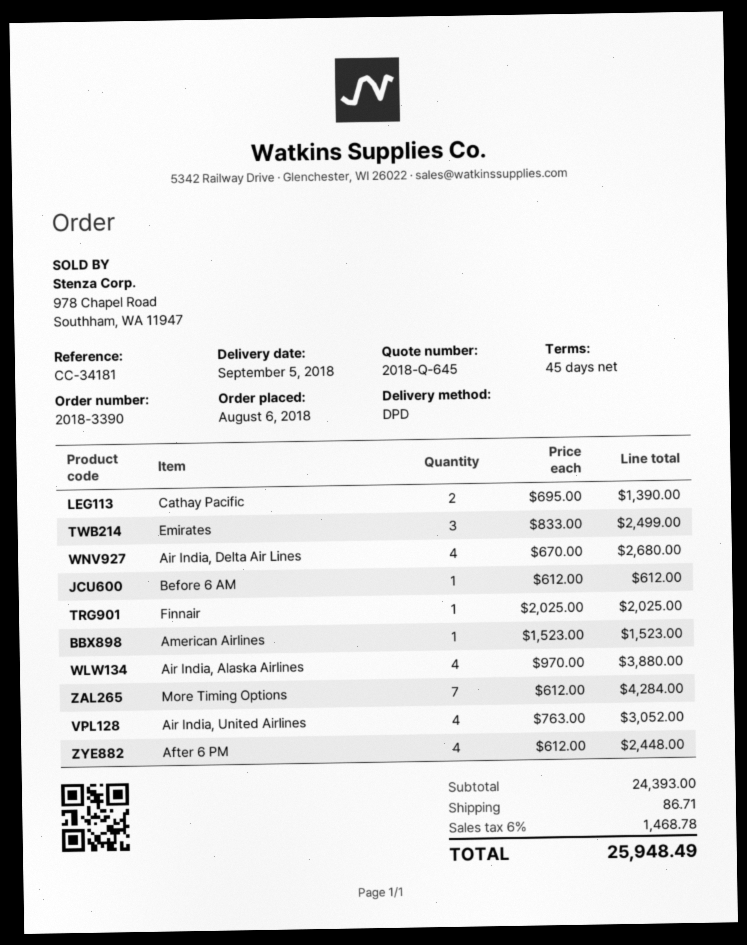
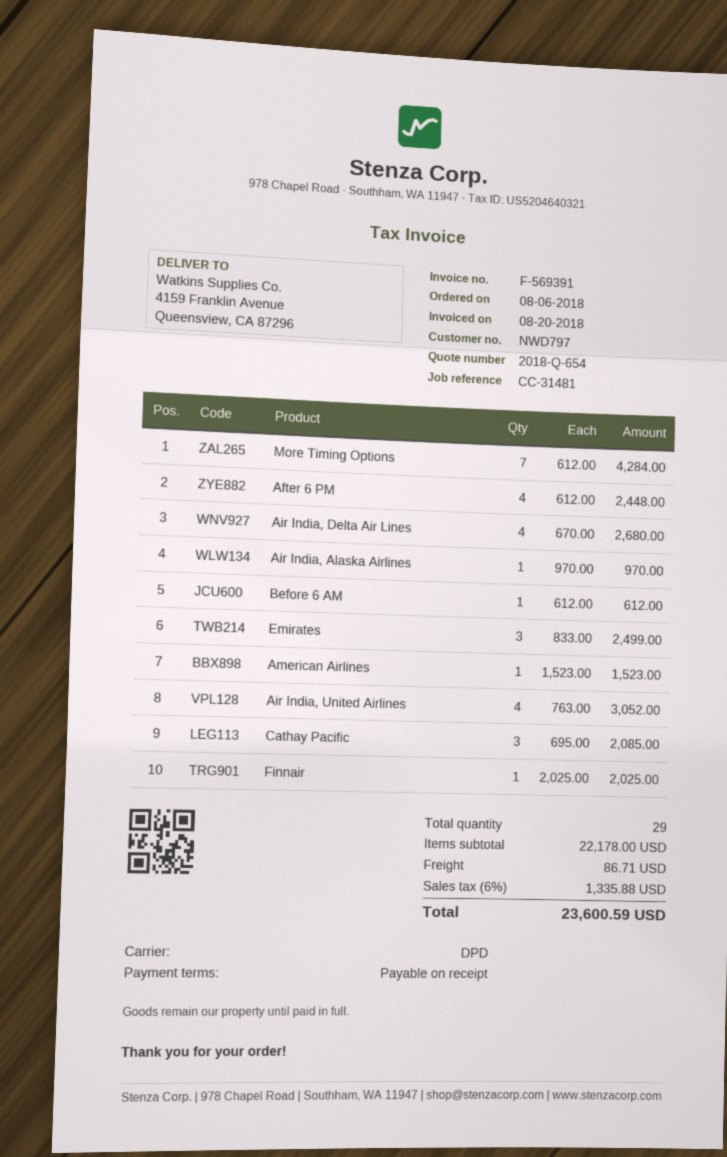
quote number: 2018-Q-645 -> 2018-Q-654
payment terms: 45 days -> on receipt
reference: CC-34181 -> CC-31481
Cathay Pacific: 2 x 695.00 = 1390.00 -> 3 x 695.00 = 2085.00
Air India, Alaska Airlines: 4 x 970.00 = 3880.00 -> 1 x 970.00 = 970.00
subtotal: 24393.00 -> 22178.00
tax: 6% = 1468.78 -> 6% = 1335.88
total: 25948.49 -> 23600.59

